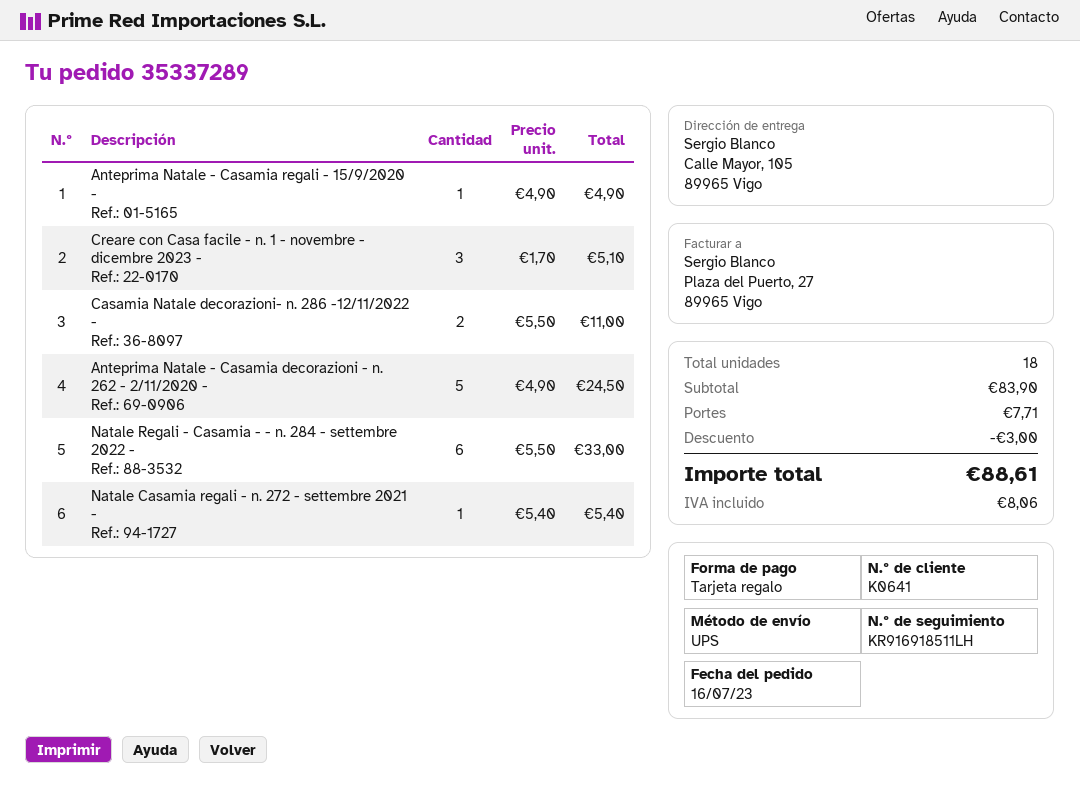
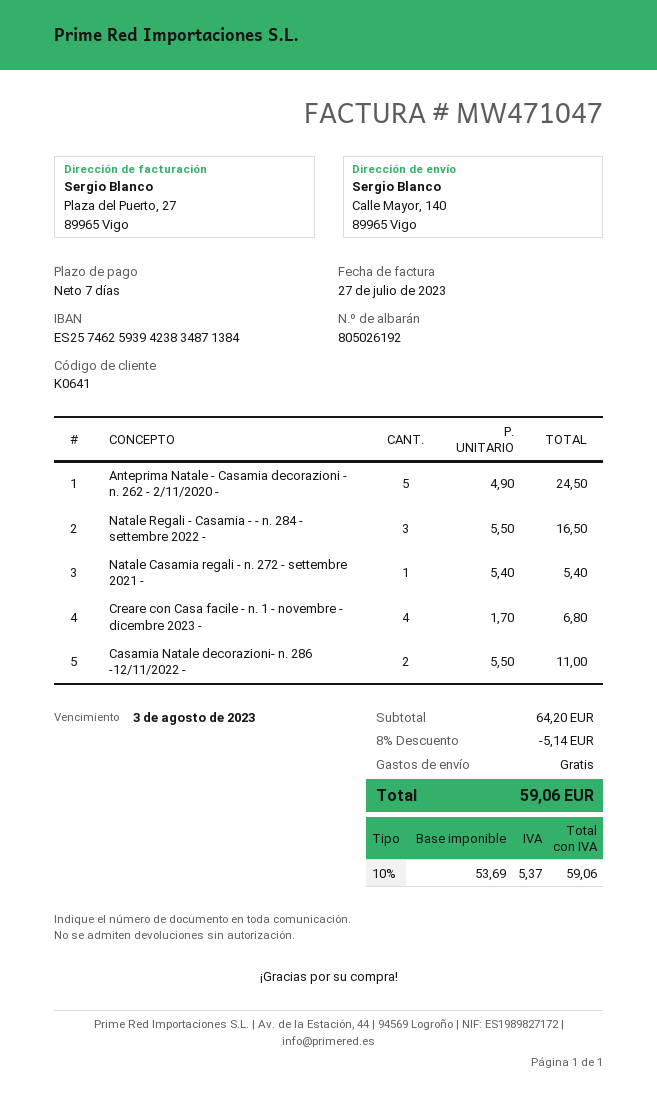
ship to: Calle Mayor, 105, 89965 Vigo -> Calle Mayor, 140, 89965 Vigo
Anteprima Natale - Casamia regali - 15/9/2020 -: 1 x 4.90 = 4.90 -> none
Creare con Casa facile - n. 1 - novembre - dicembre 2023 -: 3 x 1.70 = 5.10 -> 4 x 1.70 = 6.80
Natale Regali - Casamia - - n. 284 - settembre 2022 -: 6 x 5.50 = 33.00 -> 3 x 5.50 = 16.50
subtotal: 83.90 -> 64.20
discount: 3.00 -> 5.14
shipping: 7.71 -> 0.00
tax: 8.06 -> 5.37
total: 88.61 -> 59.06

